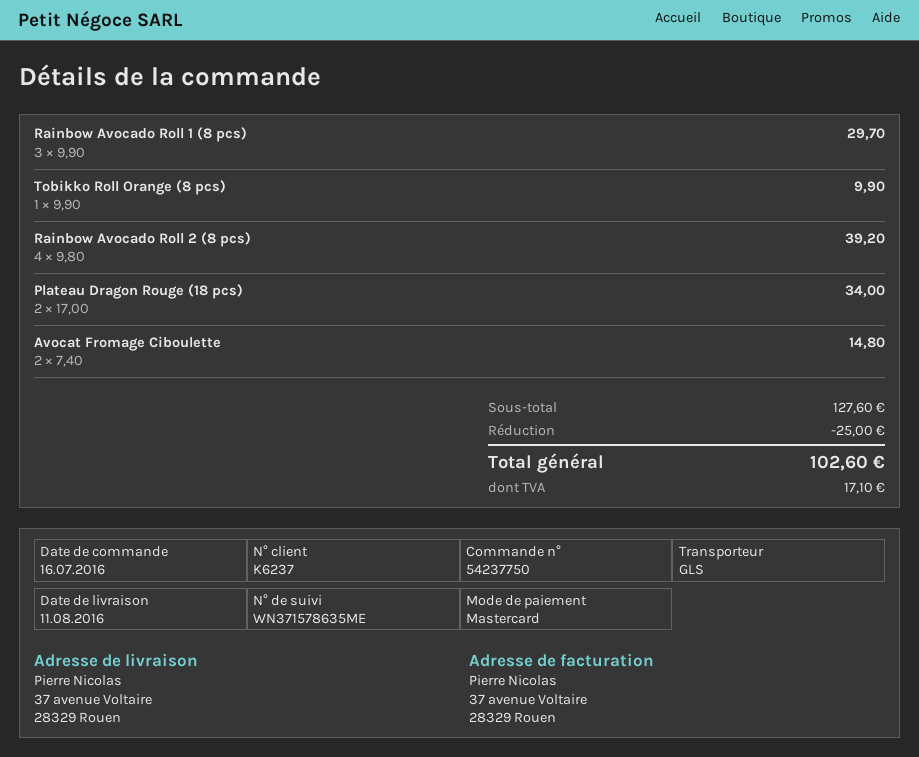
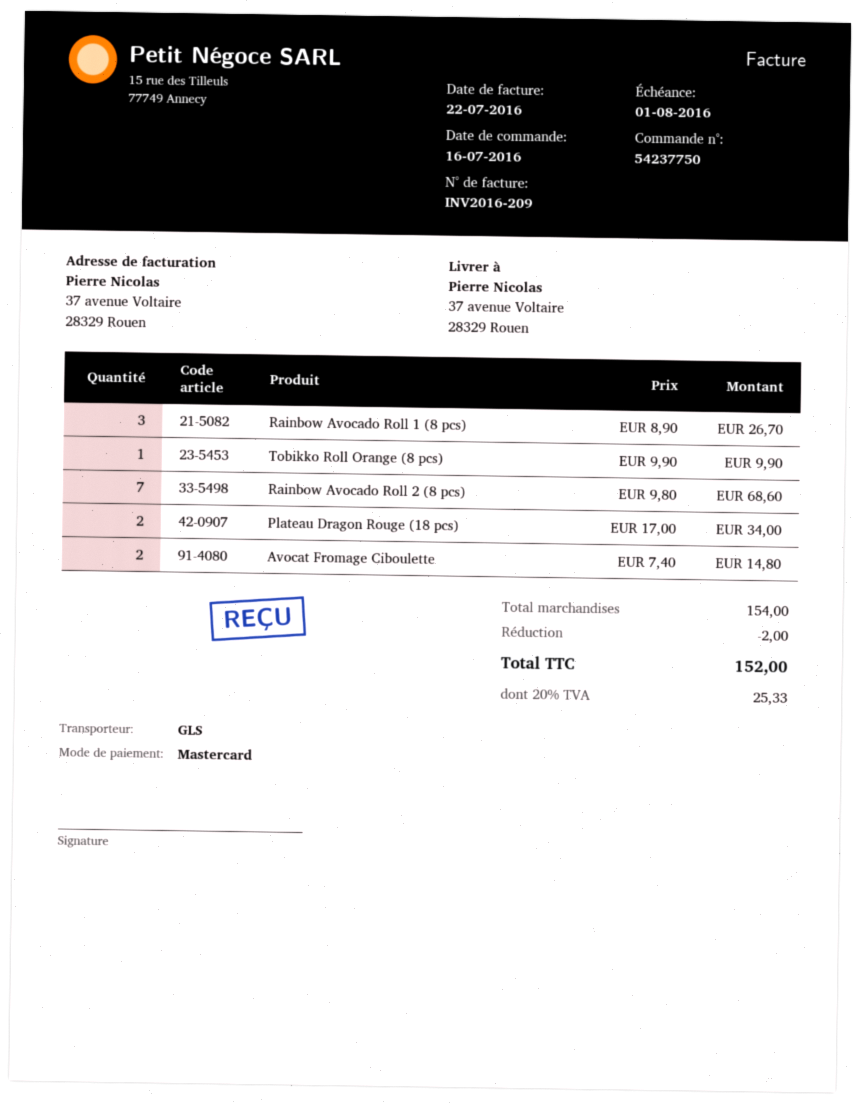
Rainbow Avocado Roll 1 (8 pcs): 3 x 9.90 = 29.70 -> 3 x 8.90 = 26.70
Rainbow Avocado Roll 2 (8 pcs): 4 x 9.80 = 39.20 -> 7 x 9.80 = 68.60
subtotal: 127.60 -> 154.00
discount: 25.00 -> 2.00
tax: 17.10 -> 25.33
total: 102.60 -> 152.00

